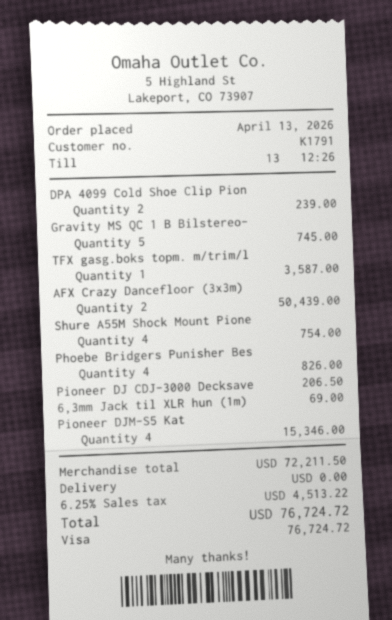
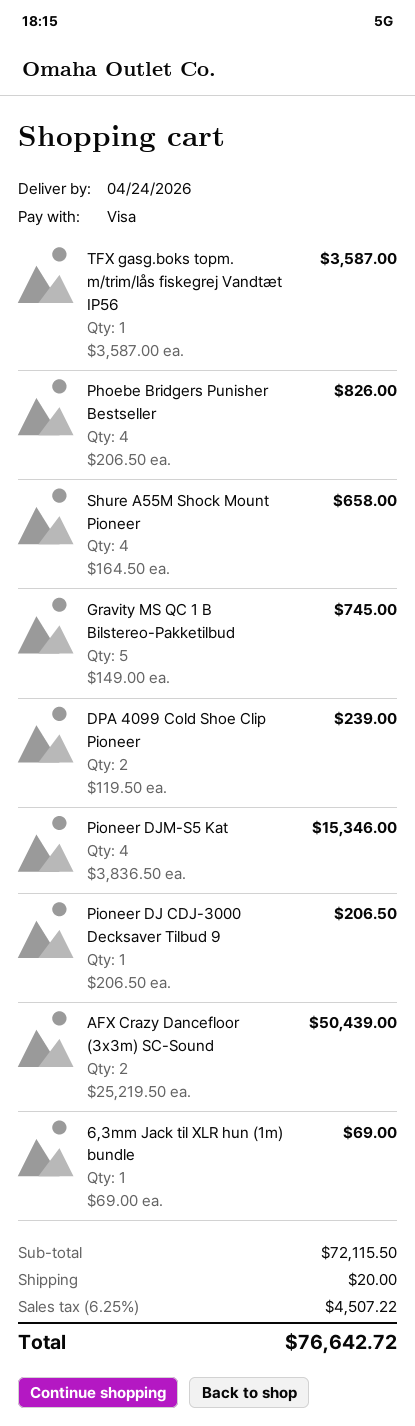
Shure A55M Shock Mount Pione: 4 for 754.00 -> 4 for 658.00
subtotal: 72211.50 -> 72115.50
shipping: 0.00 -> 20.00
tax: 6.25% = 4513.22 -> 6.25% = 4507.22
total: 76724.72 -> 76642.72

